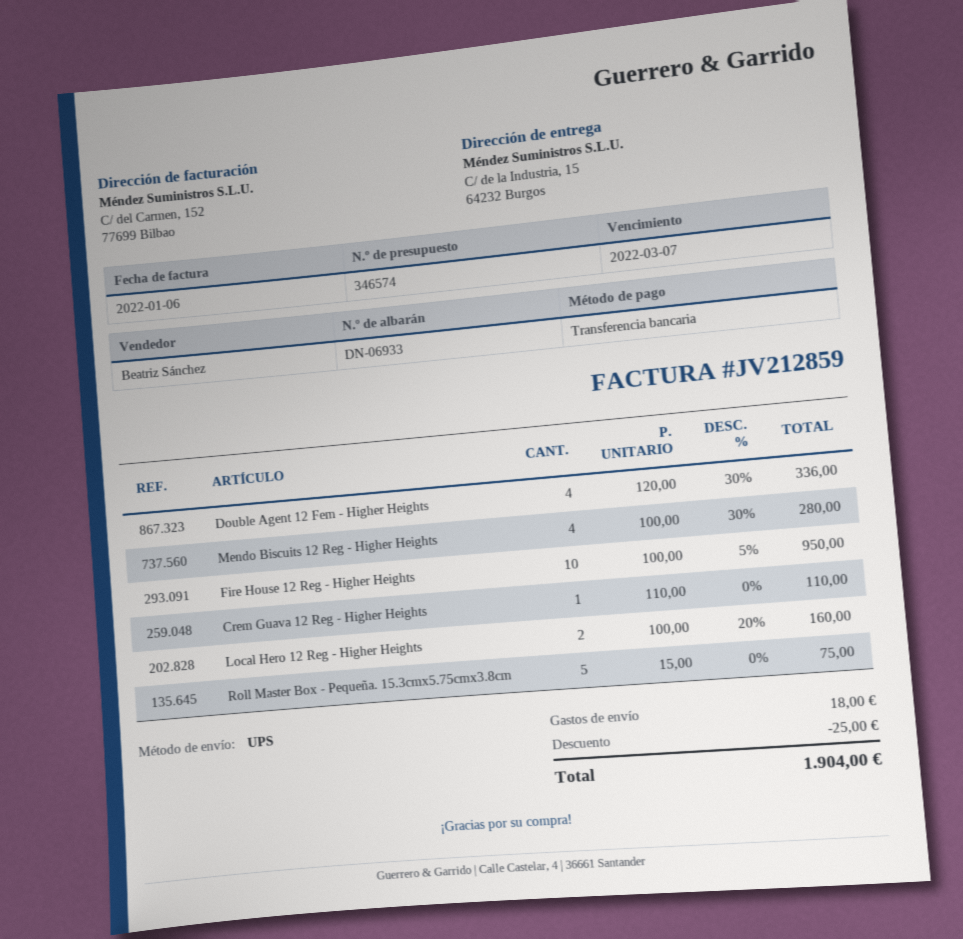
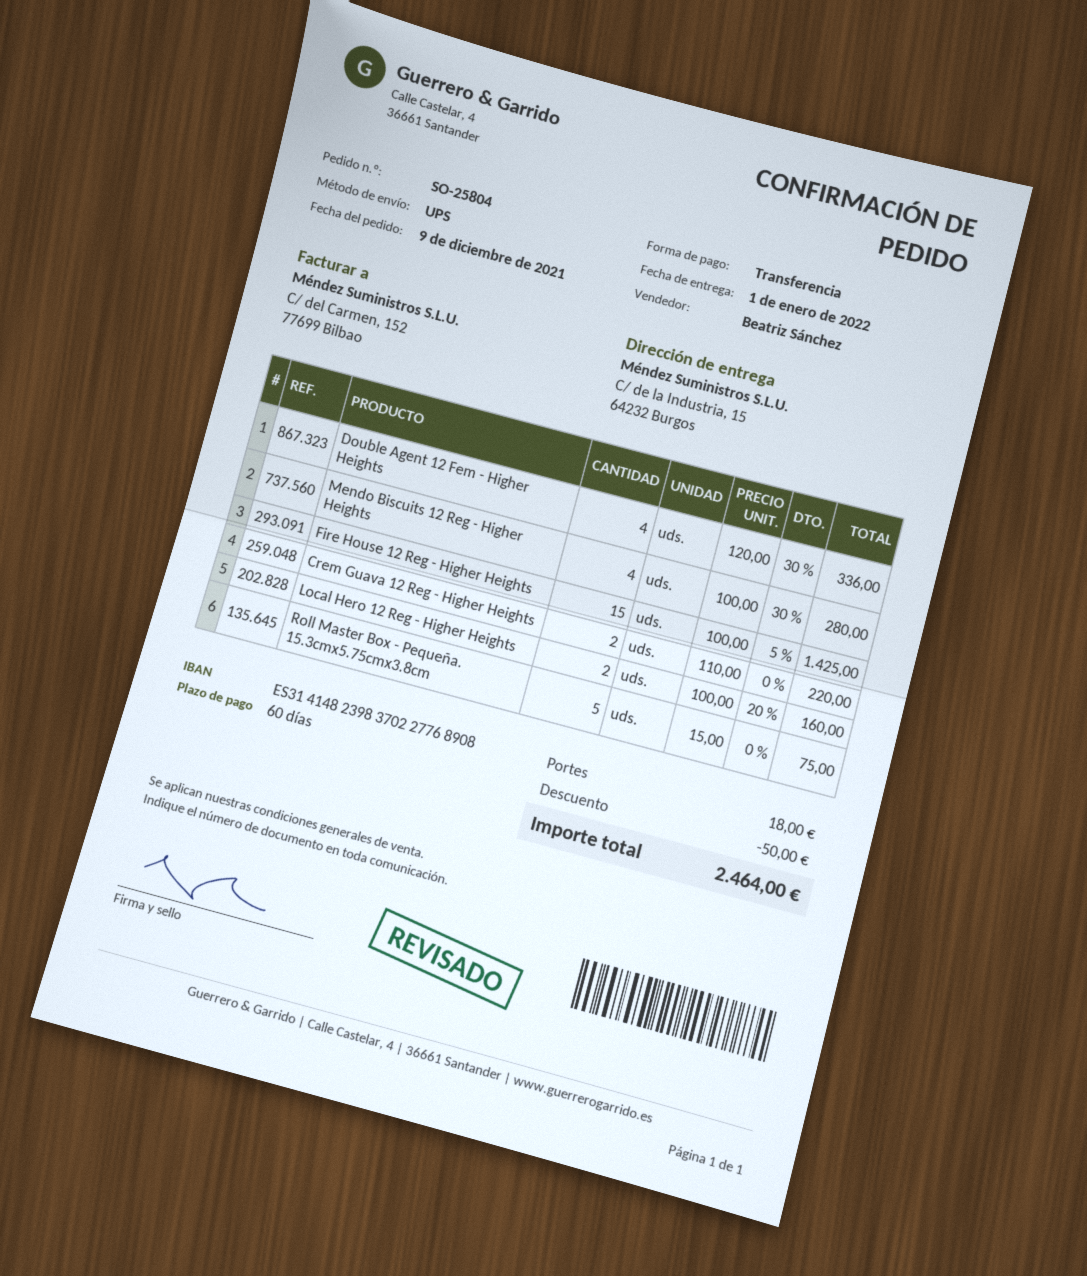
Fire House 12 Reg - Higher Heights: 10 x 100.00 - 5% = 950.00 -> 15 x 100.00 - 5% = 1425.00
Crem Guava 12 Reg - Higher Heights: 1 x 110.00 = 110.00 -> 2 x 110.00 = 220.00
discount: 25.00 -> 50.00
total: 1904.00 -> 2464.00

